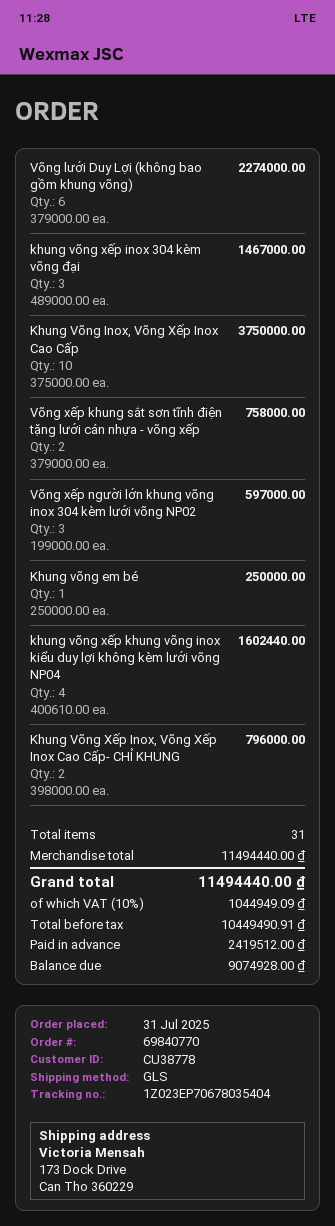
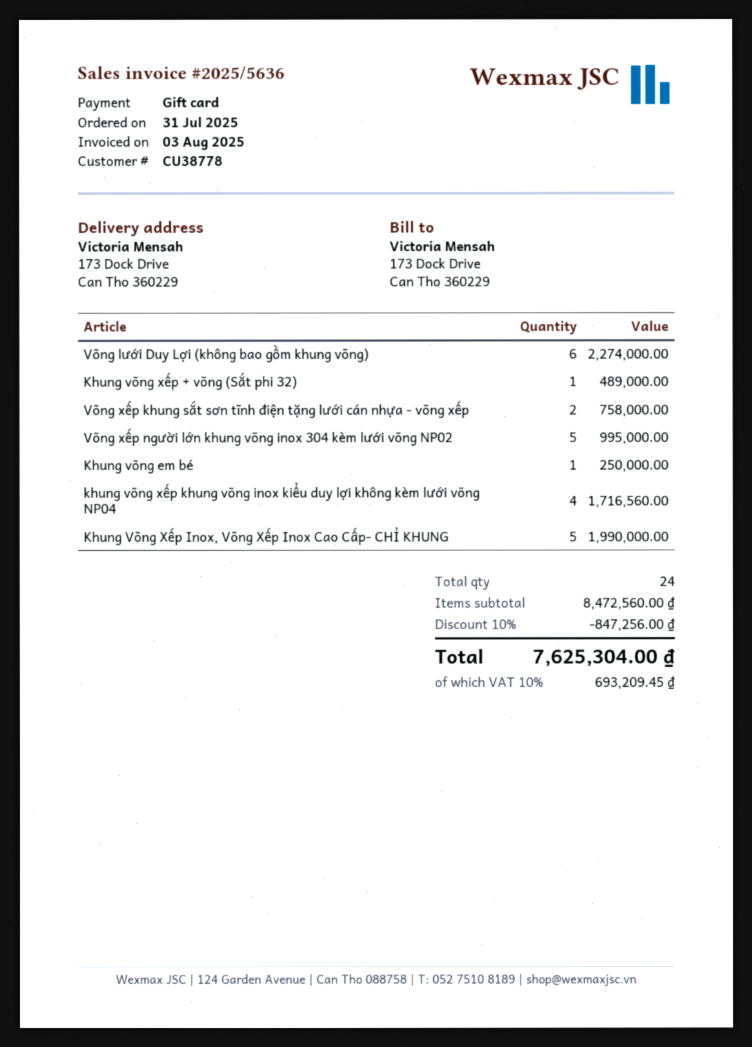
khung võng xếp inox 304 kèm võng đại: 3 for 1467000.00 -> none
Khung Võng Inox, Võng Xếp Inox Cao Cấp: 10 for 3750000.00 -> none
Võng xếp người lớn khung võng inox 304 kèm lưới võng NP02: 3 for 597000.00 -> 5 for 995000.00
khung võng xếp khung võng inox kiểu duy lợi không kèm lưới võng NP04: 4 for 1602440.00 -> 4 for 1716560.00
Khung Võng Xếp Inox, Võng Xếp Inox Cao Cấp- CHỈ KHUNG: 2 for 796000.00 -> 5 for 1990000.00
Khung võng xếp + võng (Sắt phi 32): none -> 1 for 489000.00
total quantity: 31 -> 24
subtotal: 11494440.00 -> 8472560.00
discount: none -> 10% = 847256.00
tax: 10% = 1044949.09 -> 10% = 693209.45
total: 11494440.00 -> 7625304.00

